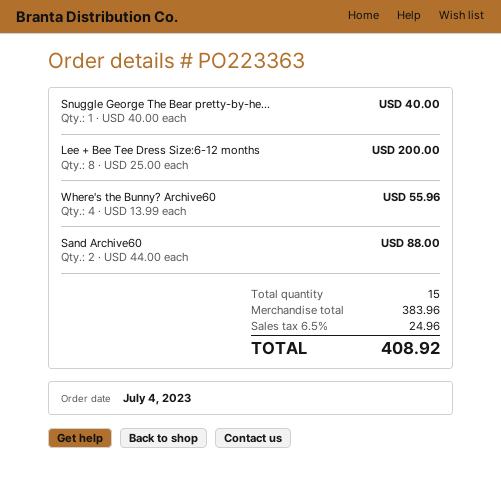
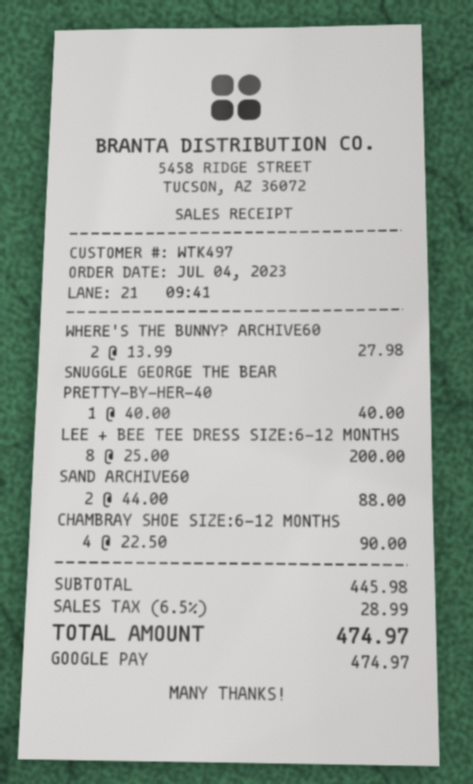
Where's the Bunny? Archive60: 4 x 13.99 = 55.96 -> 2 x 13.99 = 27.98
CHAMBRAY SHOE SIZE:6-12 MONTHS: none -> 4 x 22.50 = 90.00
subtotal: 383.96 -> 445.98
tax: 6.5% = 24.96 -> 6.5% = 28.99
total: 408.92 -> 474.97

